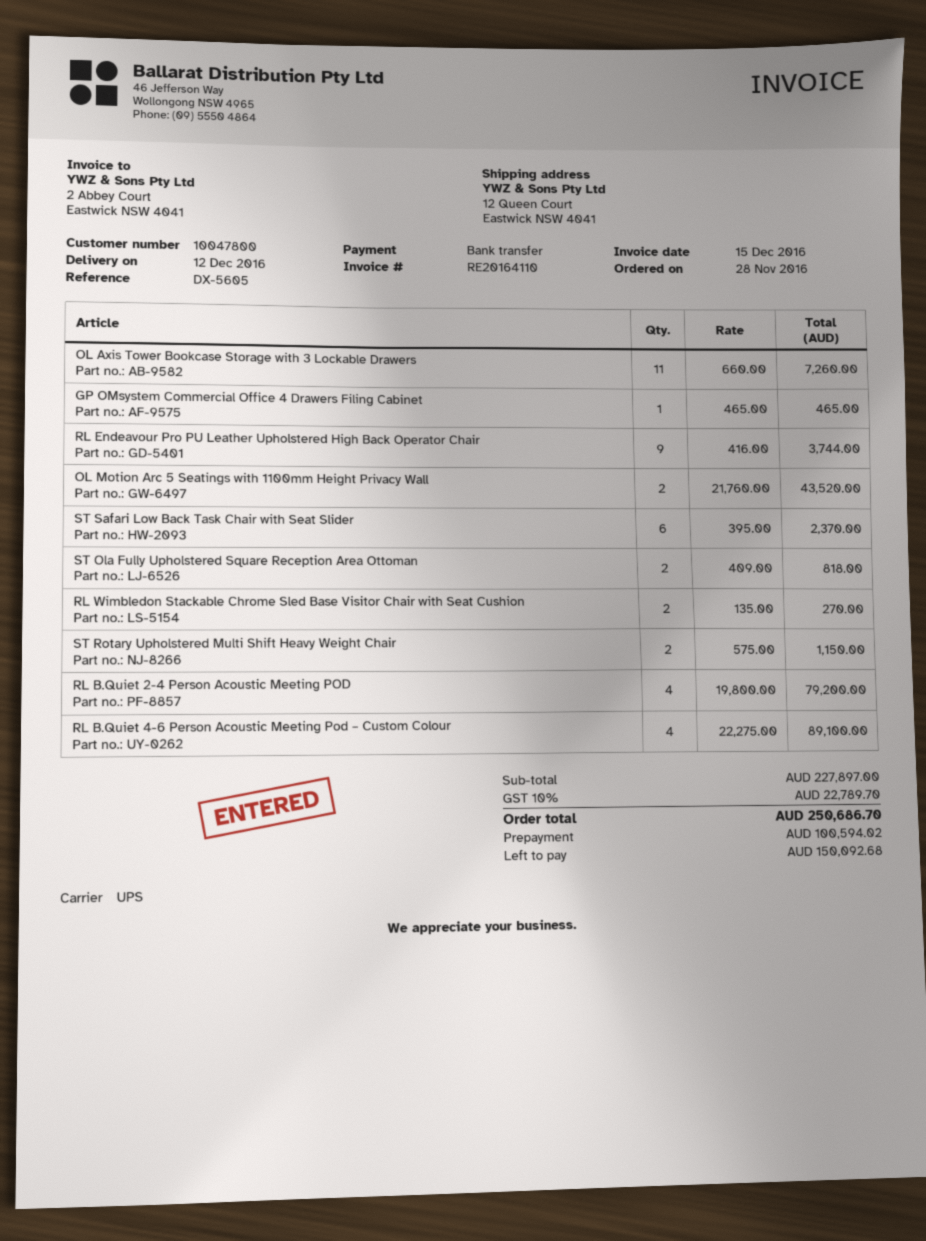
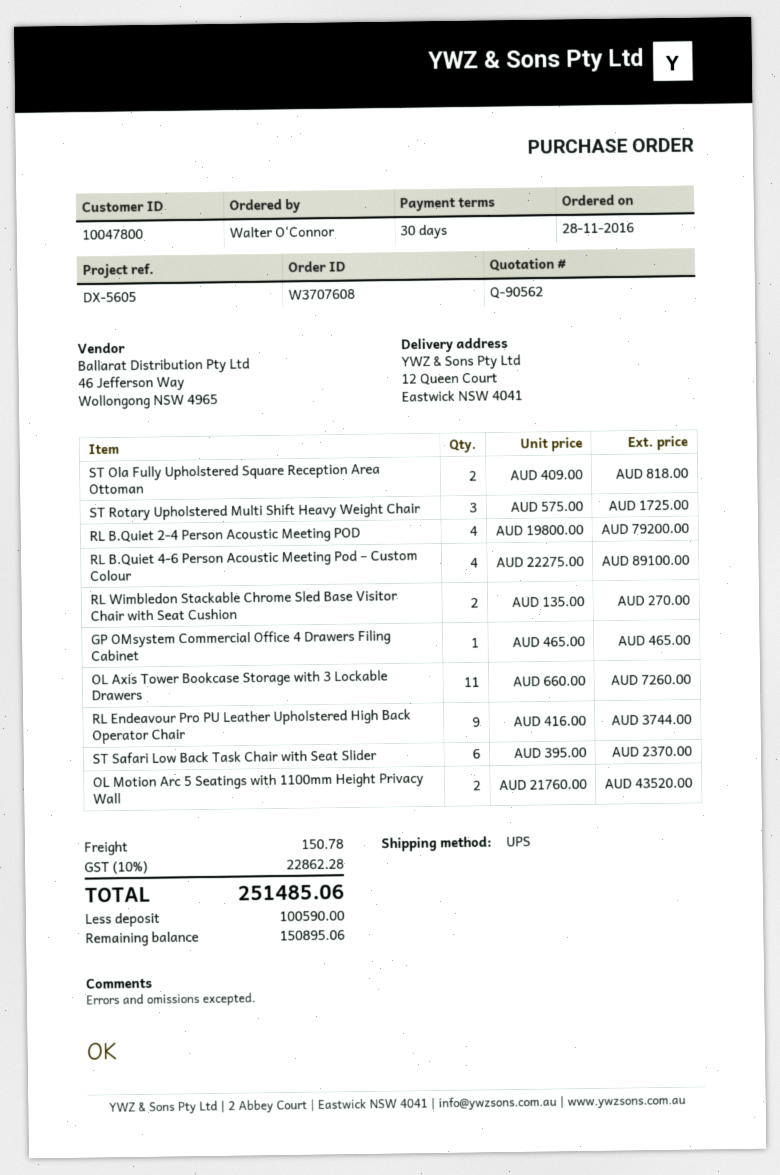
ST Rotary Upholstered Multi Shift Heavy Weight Chair: 2 x 575.00 = 1150.00 -> 3 x 575.00 = 1725.00
shipping: none -> 150.78
tax: 10% = 22789.70 -> 10% = 22862.28
total: 250686.70 -> 251485.06
deposit: 100594.02 -> 100590.00
balance: 150092.68 -> 150895.06

